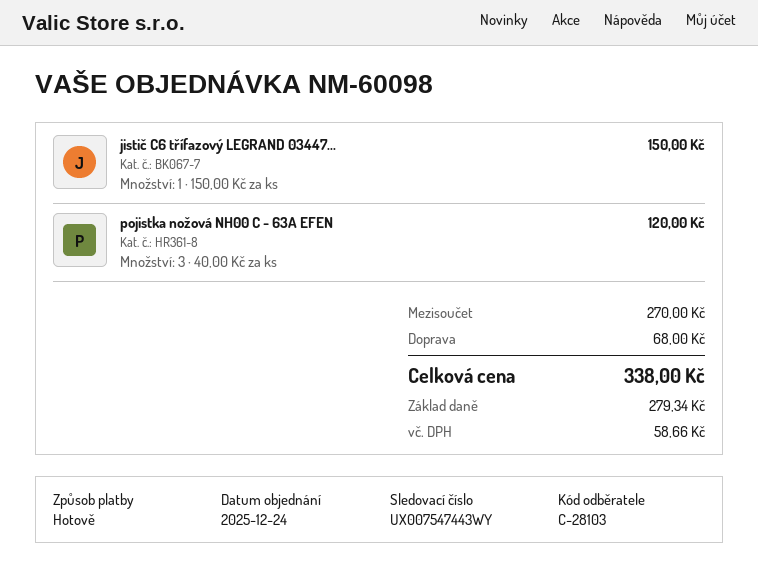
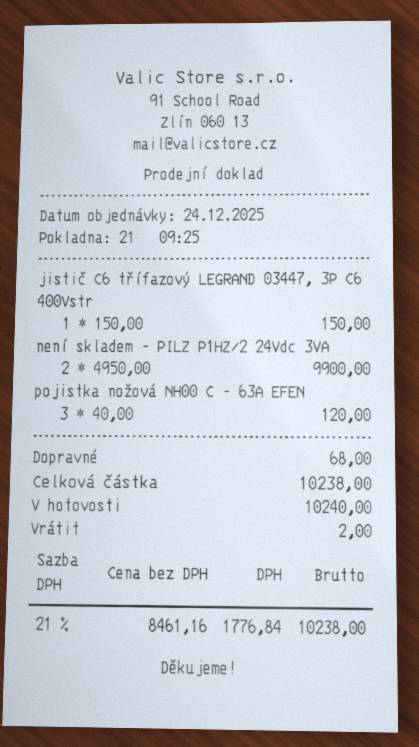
není skladem - PILZ P1HZ/2 24Vdc 3VA: none -> 2 x 4950.00 = 9900.00
net: 279.34 -> 8461.16
tax: 58.66 -> 1776.84
total: 338.00 -> 10238.00

